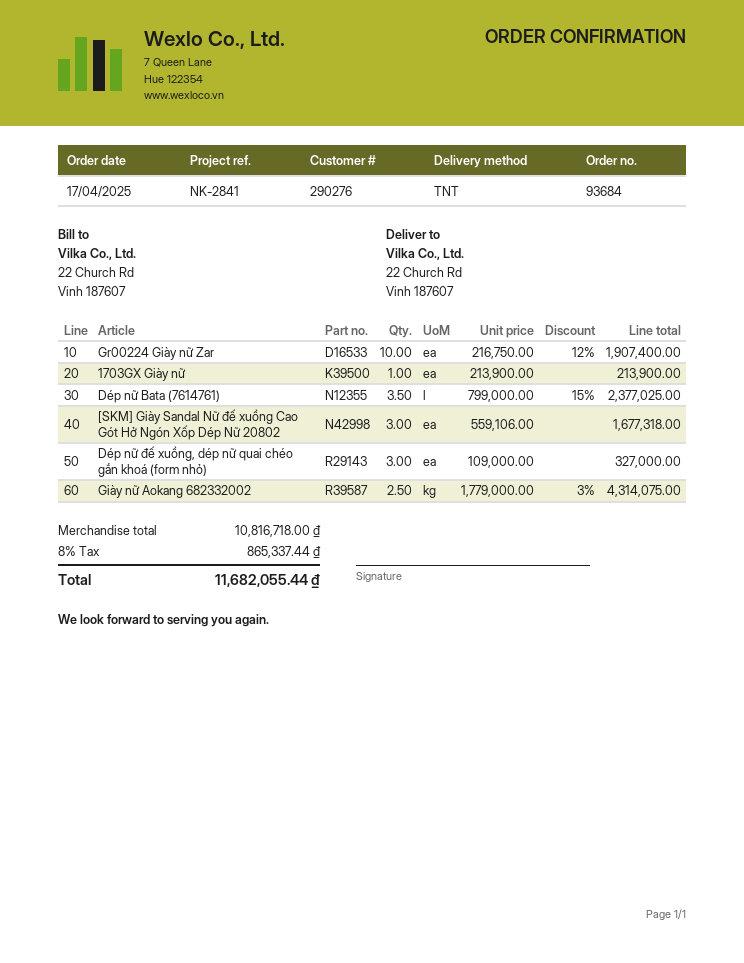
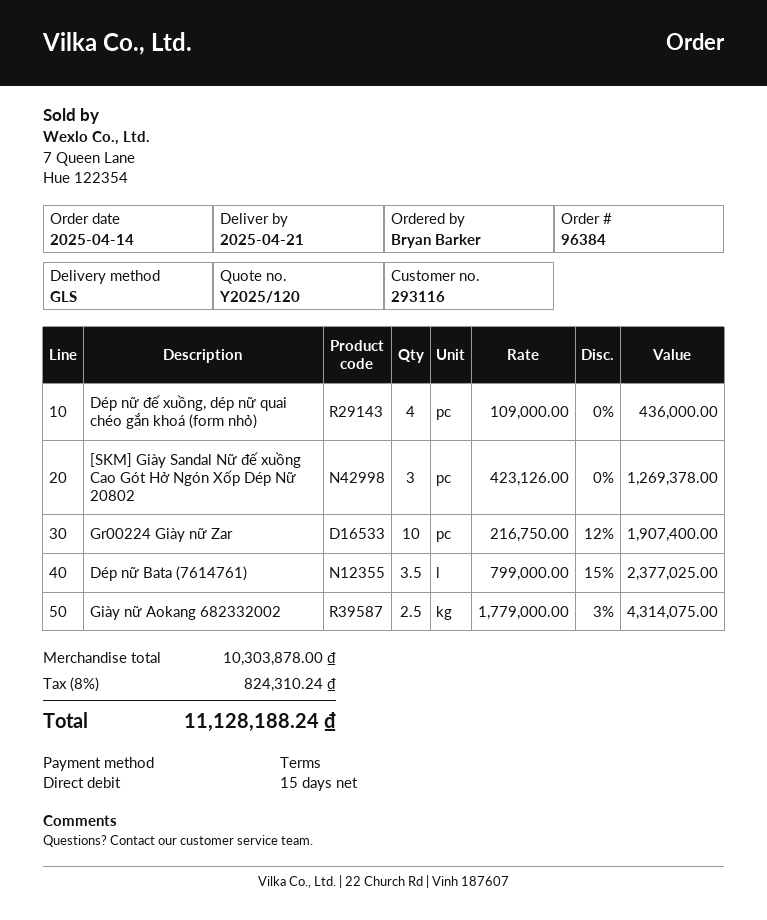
order number: 93684 -> 96384
order date: 2025-04-17 -> 2025-04-14
customer number: 290276 -> 293116
shipping method: TNT -> GLS
1703GX Giày nữ: 1 x 213900.00 = 213900.00 -> none
[SKM] Giày Sandal Nữ đế xuồng Cao Gót Hở Ngón Xốp Dép Nữ 20802: 3 x 559106.00 = 1677318.00 -> 3 x 423126.00 = 1269378.00
Dép nữ đế xuồng, dép nữ quai chéo gắn khoá (form nhỏ): 3 x 109000.00 = 327000.00 -> 4 x 109000.00 = 436000.00
subtotal: 10816718.00 -> 10303878.00
tax: 8% = 865337.44 -> 8% = 824310.24
total: 11682055.44 -> 11128188.24

